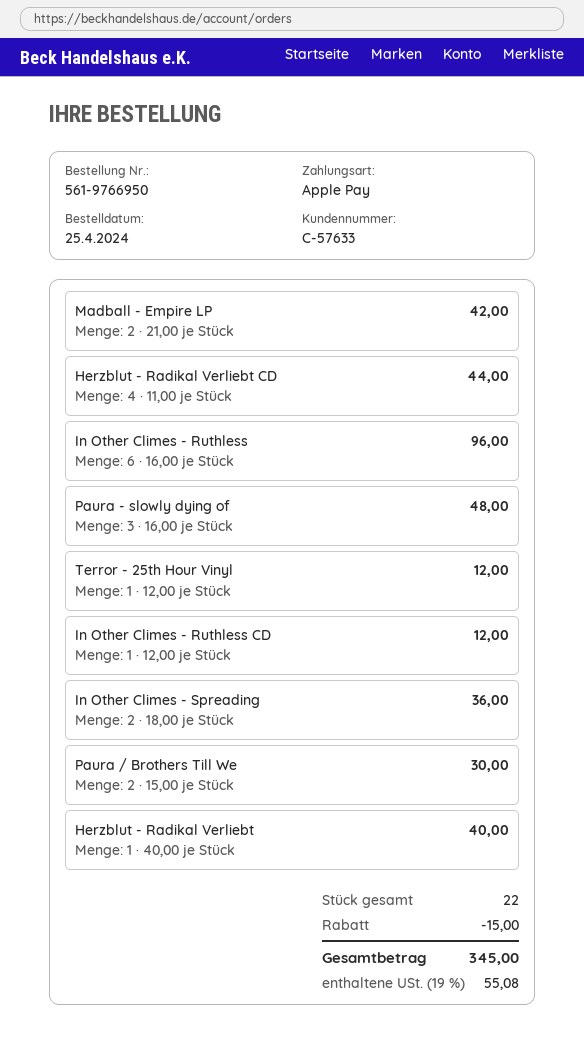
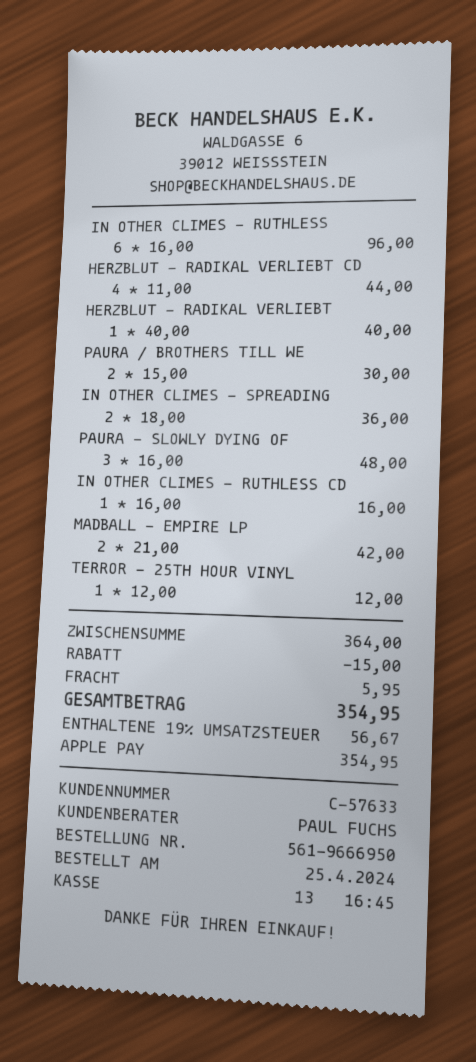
order number: 561-9766950 -> 561-9666950
In Other Climes - Ruthless CD: 1 x 12.00 = 12.00 -> 1 x 16.00 = 16.00
shipping: none -> 5.95
tax: 19% = 55.08 -> 19% = 56.67
total: 345.00 -> 354.95

